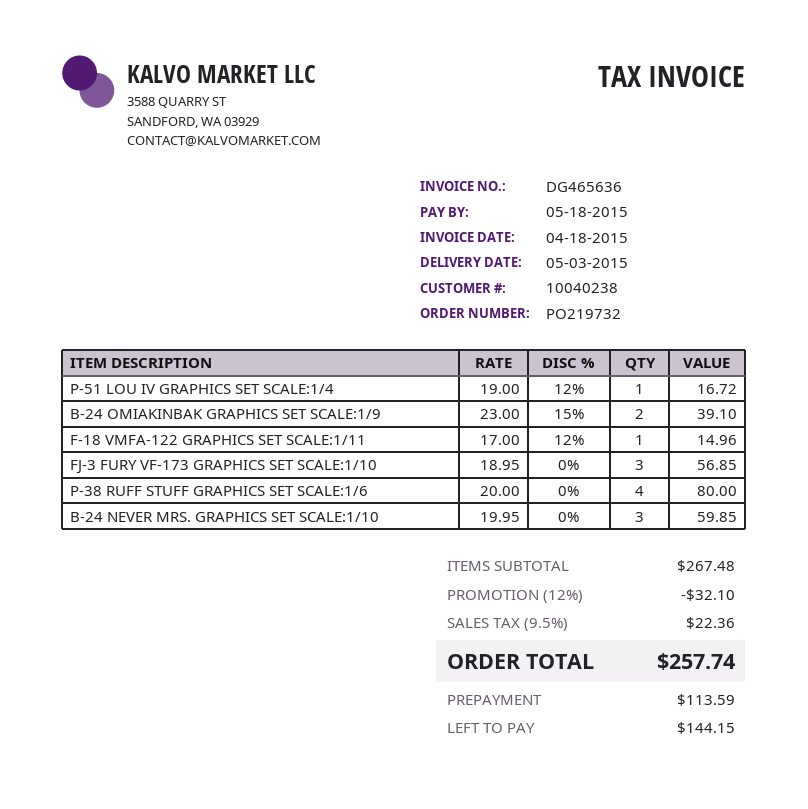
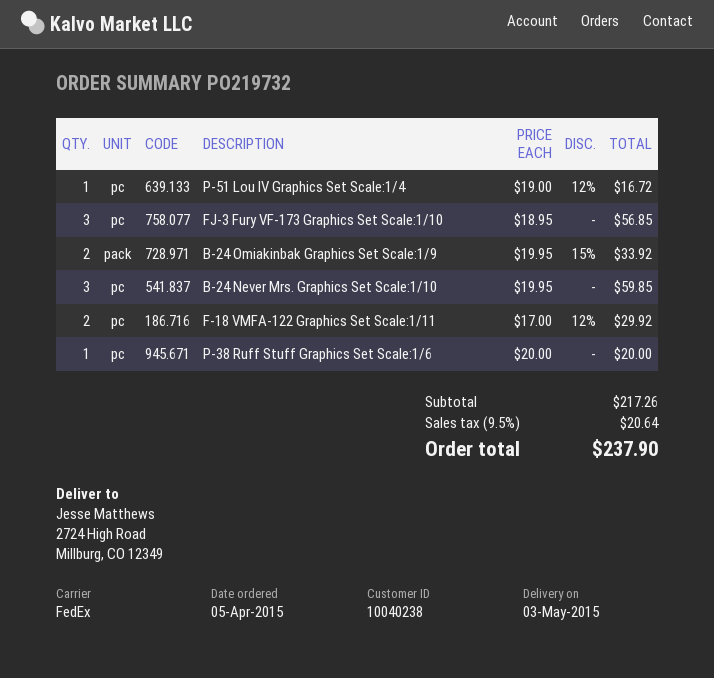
B-24 OMIAKINBAK GRAPHICS SET SCALE:1/9: 2 x 23.00 - 15% = 39.10 -> 2 x 19.95 - 15% = 33.92
F-18 VMFA-122 GRAPHICS SET SCALE:1/11: 1 x 17.00 - 12% = 14.96 -> 2 x 17.00 - 12% = 29.92
P-38 RUFF STUFF GRAPHICS SET SCALE:1/6: 4 x 20.00 = 80.00 -> 1 x 20.00 = 20.00
subtotal: 267.48 -> 217.26
discount: 12% = 32.10 -> none
tax: 9.5% = 22.36 -> 9.5% = 20.64
total: 257.74 -> 237.90

